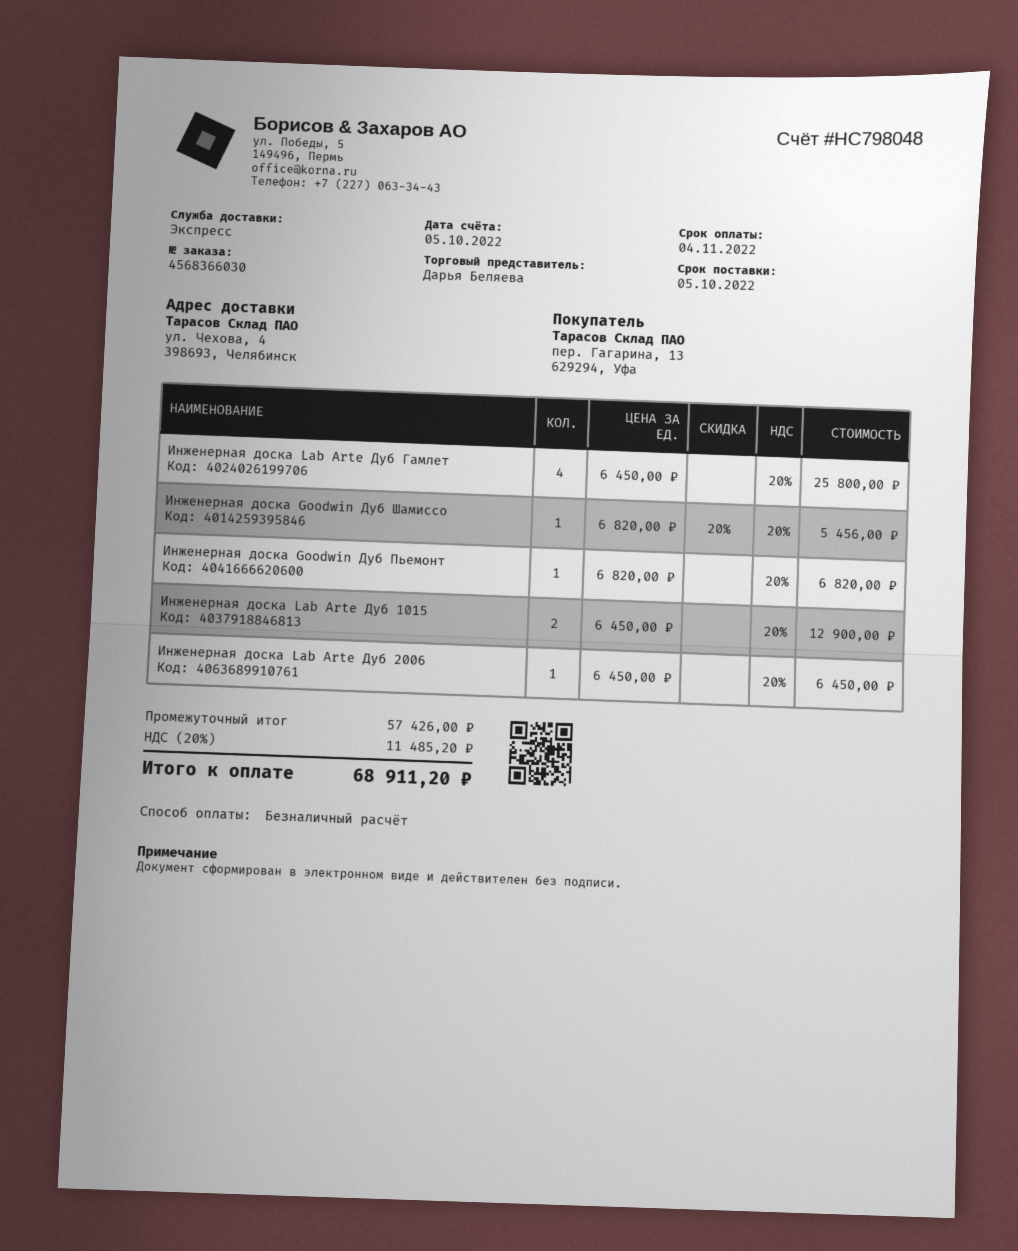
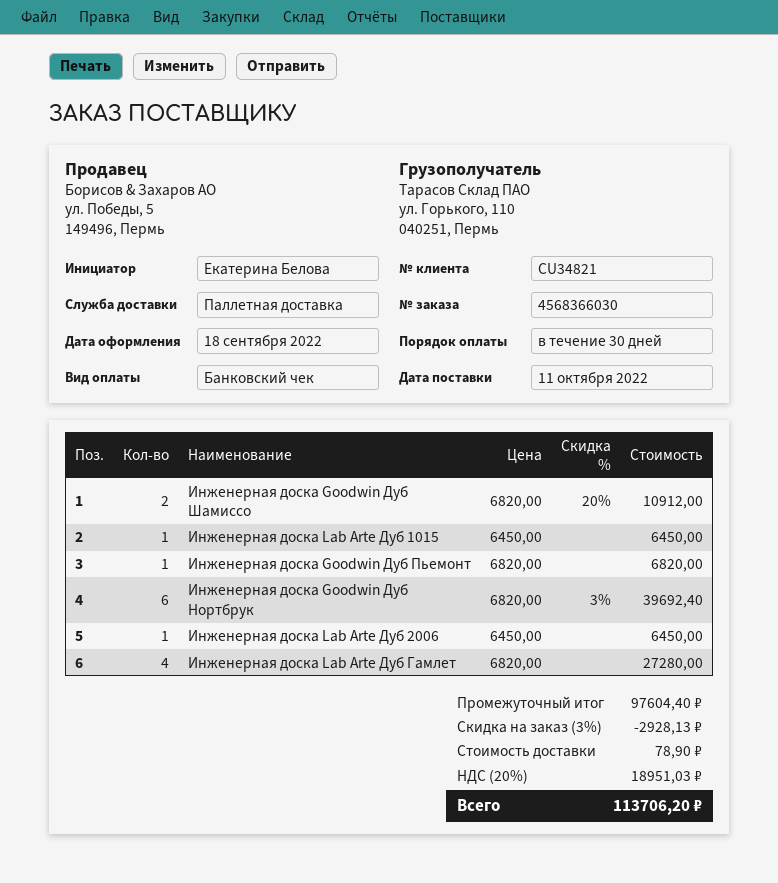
delivery date: 2022-10-05 -> 2022-10-11
payment method: bank transfer -> cheque
shipping method: express -> pallet freight
ship to: ул. Чехова, 4, 398693, Челябинск -> ул. Горького, 110, 040251, Пермь
Инженерная доска Lab Arte Дуб Гамлет: 4 x 6450.00 = 25800.00 -> 4 x 6820.00 = 27280.00
Инженерная доска Goodwin Дуб Шамиссо: 1 x 6820.00 - 20% = 5456.00 -> 2 x 6820.00 - 20% = 10912.00
Инженерная доска Lab Arte Дуб 1015: 2 x 6450.00 = 12900.00 -> 1 x 6450.00 = 6450.00
Инженерная доска Goodwin Дуб Нортбрук: none -> 6 x 6820.00 - 3% = 39692.40
subtotal: 57426.00 -> 97604.40
discount: none -> 3% = 2928.13
shipping: none -> 78.90
tax: 20% = 11485.20 -> 20% = 18951.03
total: 68911.20 -> 113706.20

